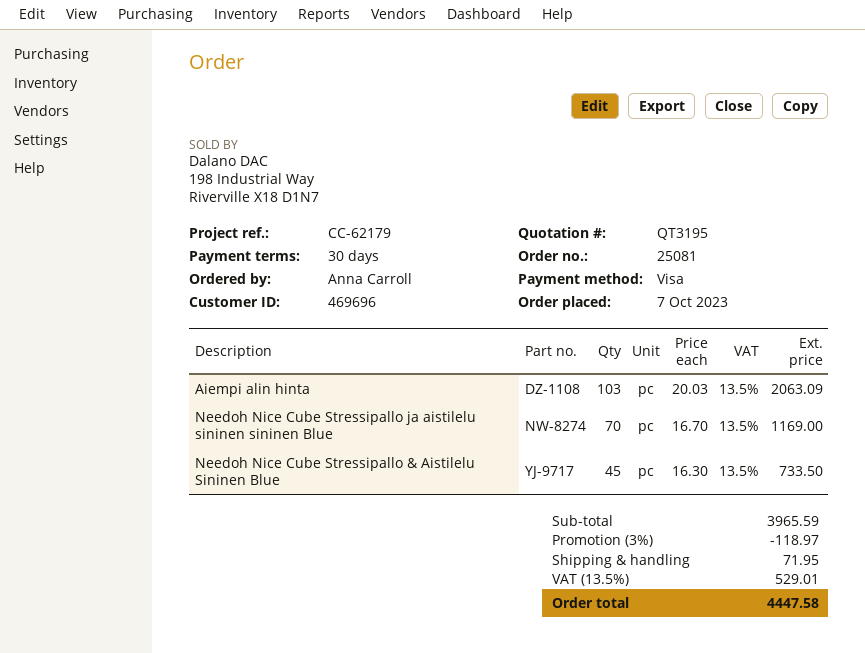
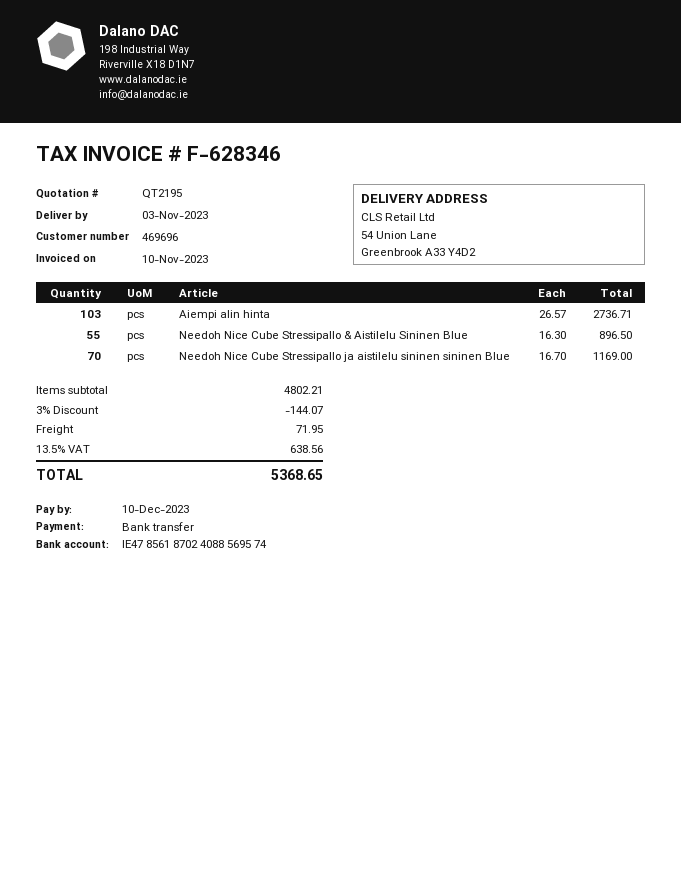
quote number: QT3195 -> QT2195
payment method: Visa -> bank transfer
Aiempi alin hinta: 103 x 20.03 = 2063.09 -> 103 x 26.57 = 2736.71
Needoh Nice Cube Stressipallo & Aistilelu Sininen Blue: 45 x 16.30 = 733.50 -> 55 x 16.30 = 896.50
subtotal: 3965.59 -> 4802.21
discount: 3% = 118.97 -> 3% = 144.07
tax: 13.5% = 529.01 -> 13.5% = 638.56
total: 4447.58 -> 5368.65

